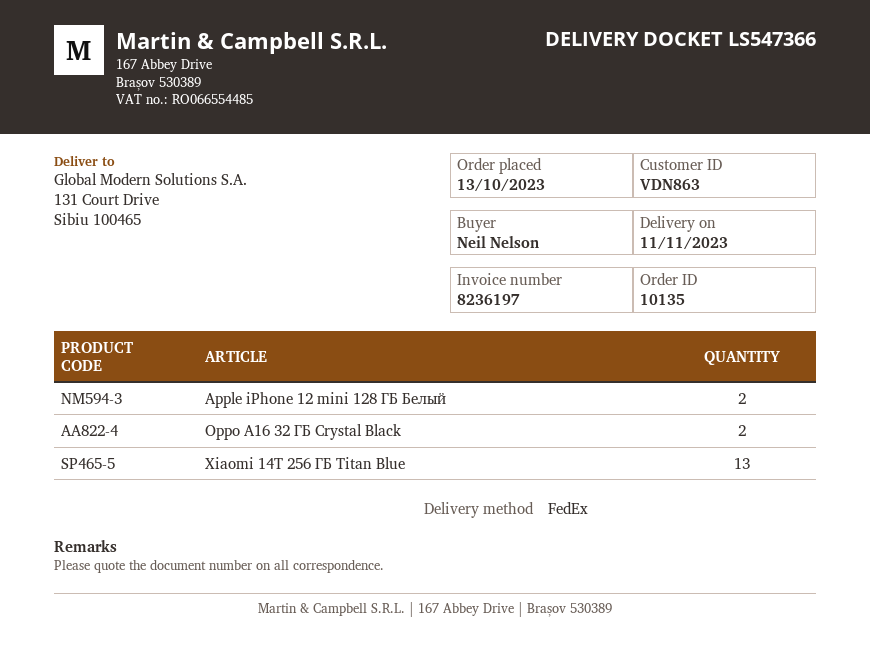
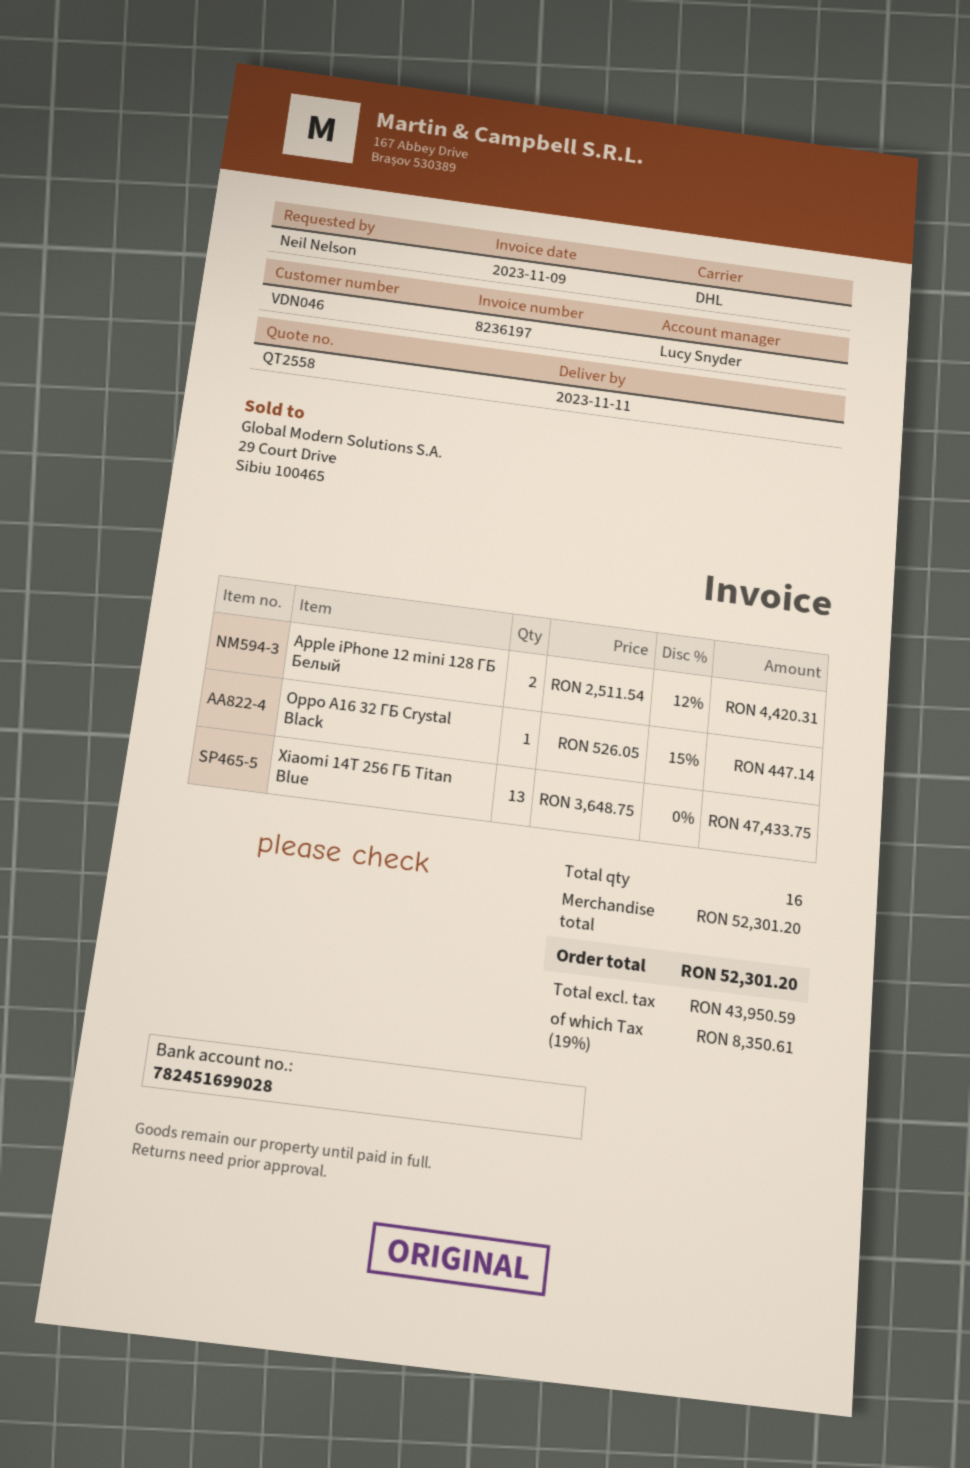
customer number: VDN863 -> VDN046
shipping method: FedEx -> DHL
Oppo A16 32 ГБ Crystal Black: 2 -> 1

